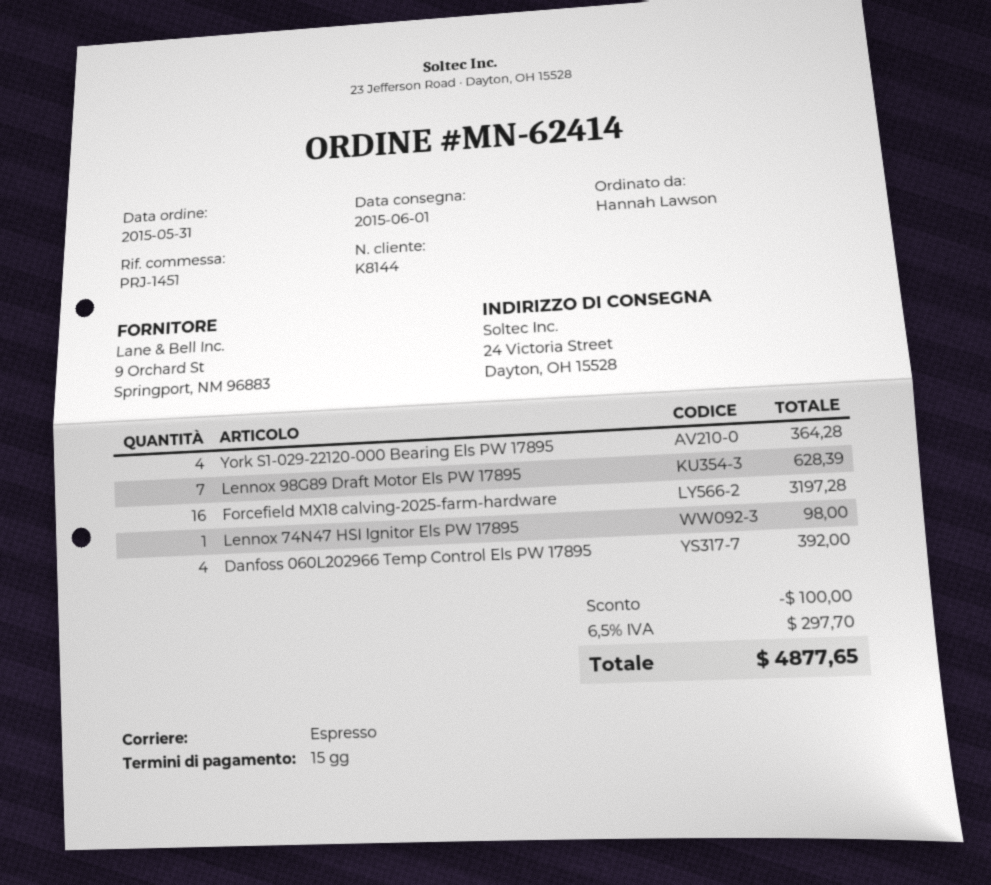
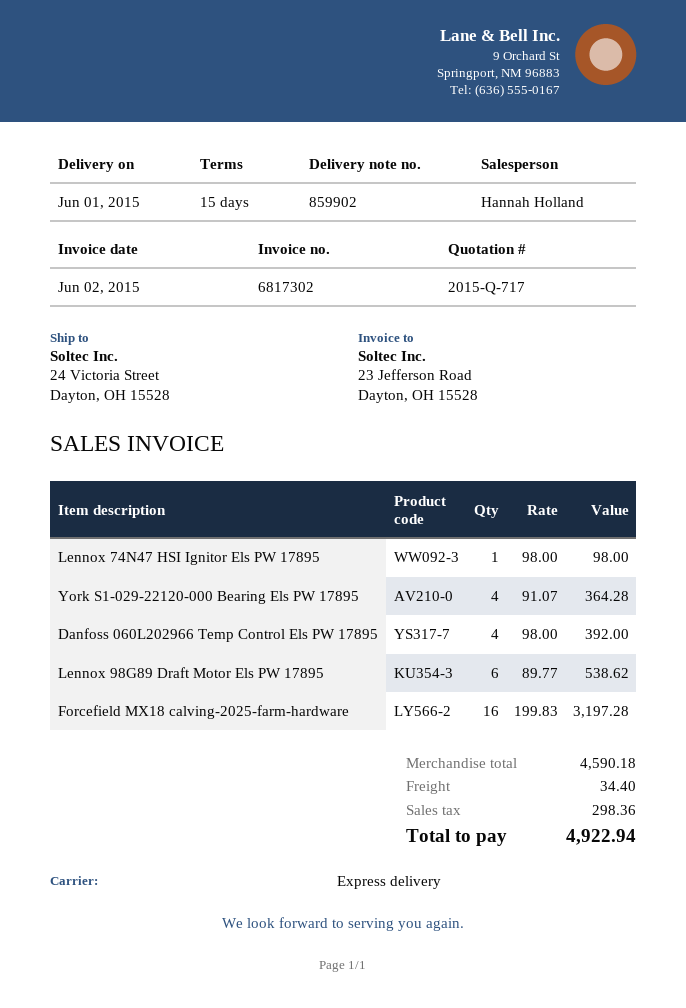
Lennox 98G89 Draft Motor Els PW 17895: 7 for 628.39 -> 6 for 538.62
discount: 100.00 -> none
shipping: none -> 34.40
tax: 297.70 -> 298.36
total: 4877.65 -> 4922.94

